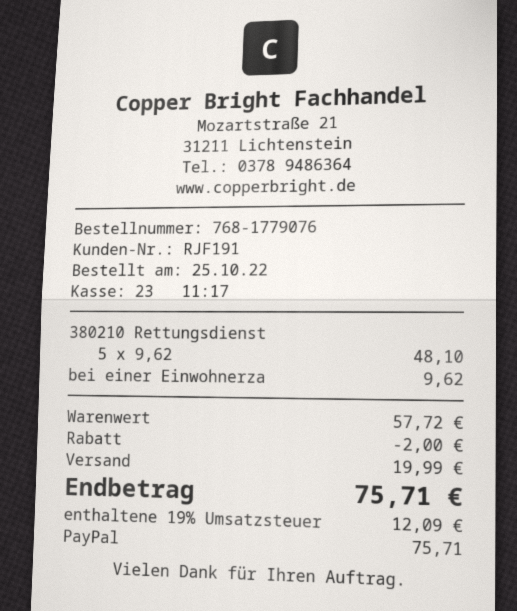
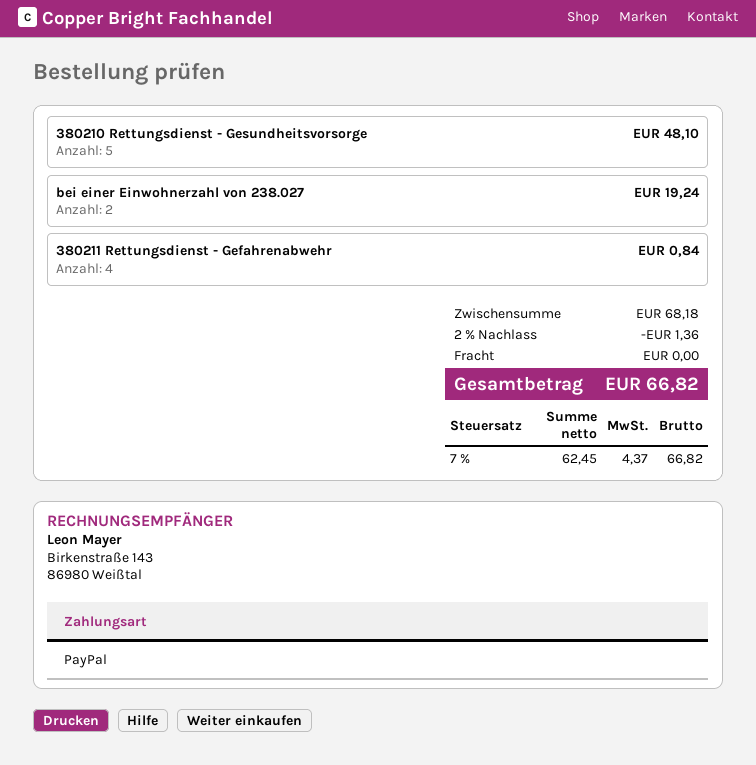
bei einer Einwohnerza: 1 for 9.62 -> 2 for 19.24
380211 Rettungsdienst - Gefahrenabwehr: none -> 4 for 0.84
subtotal: 57.72 -> 68.18
discount: 2.00 -> 1.36
shipping: 19.99 -> 0.00
tax: 19% = 12.09 -> 7% = 4.37
total: 75.71 -> 66.82

